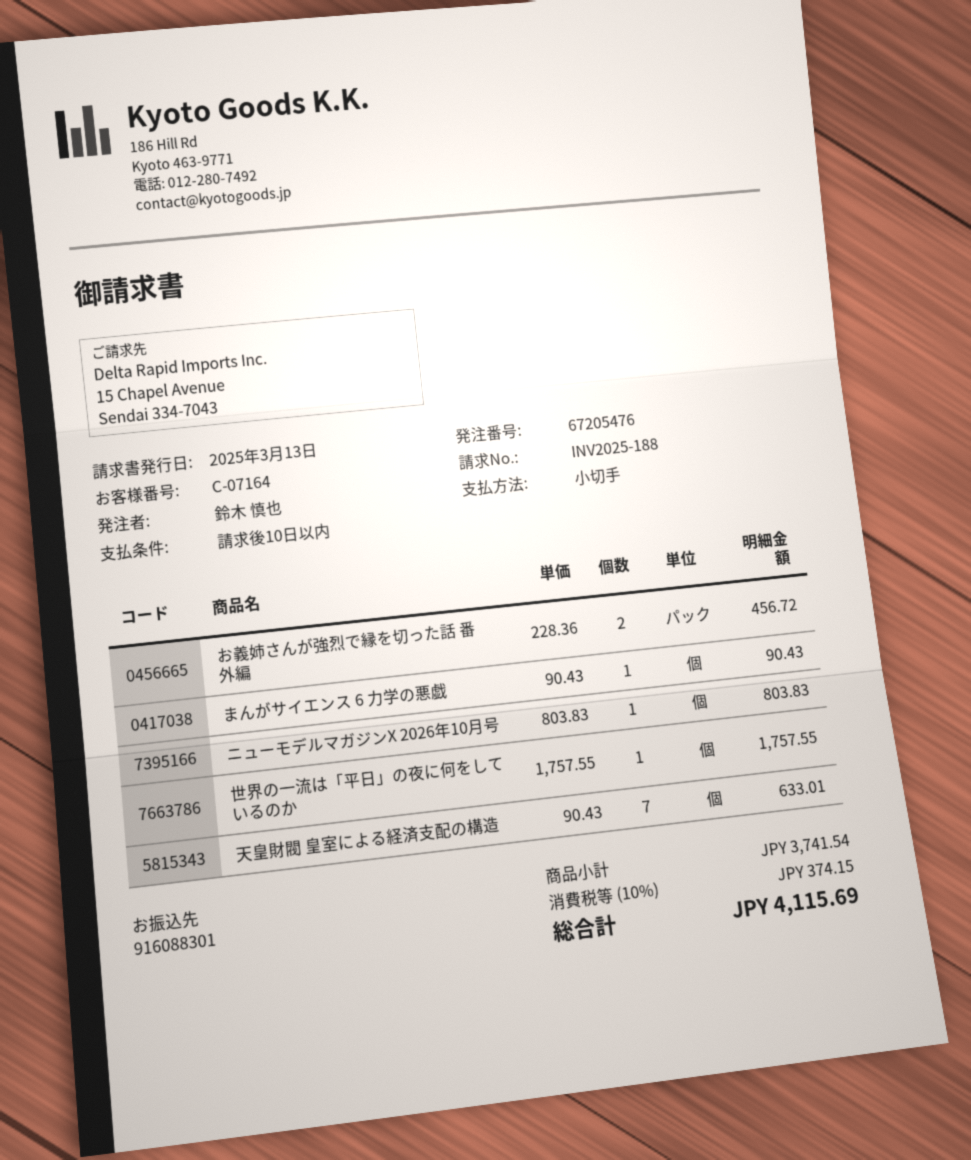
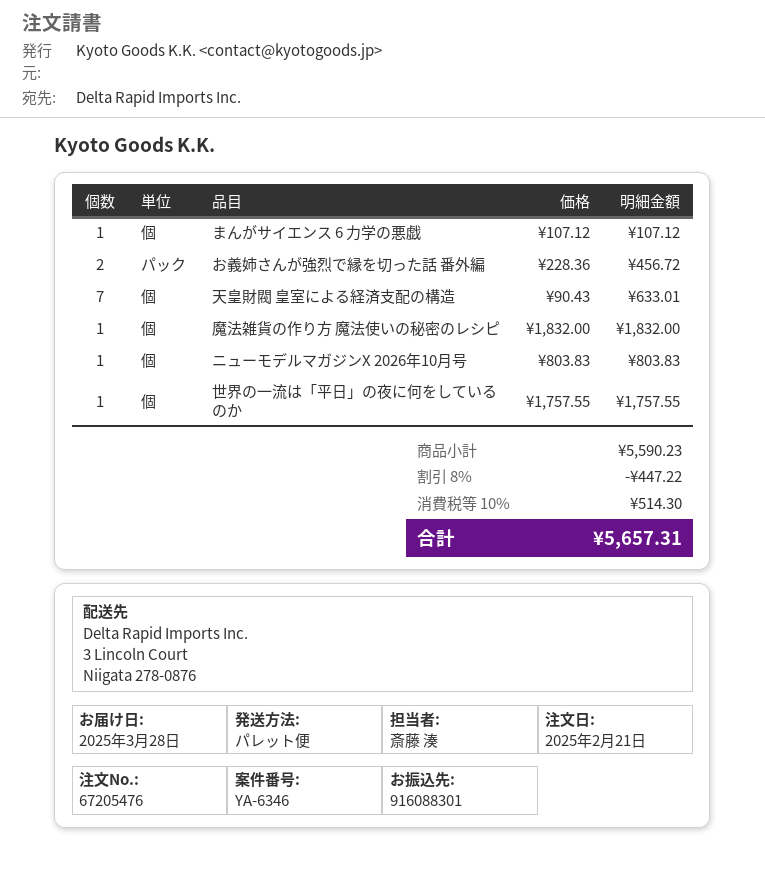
まんがサイエンス 6 力学の悪戯: 1 x 90.43 = 90.43 -> 1 x 107.12 = 107.12
魔法雑貨の作り方 魔法使いの秘密のレシピ: none -> 1 x 1832.00 = 1832.00
subtotal: 3741.54 -> 5590.23
discount: none -> 8% = 447.22
tax: 10% = 374.15 -> 10% = 514.30
total: 4115.69 -> 5657.31

